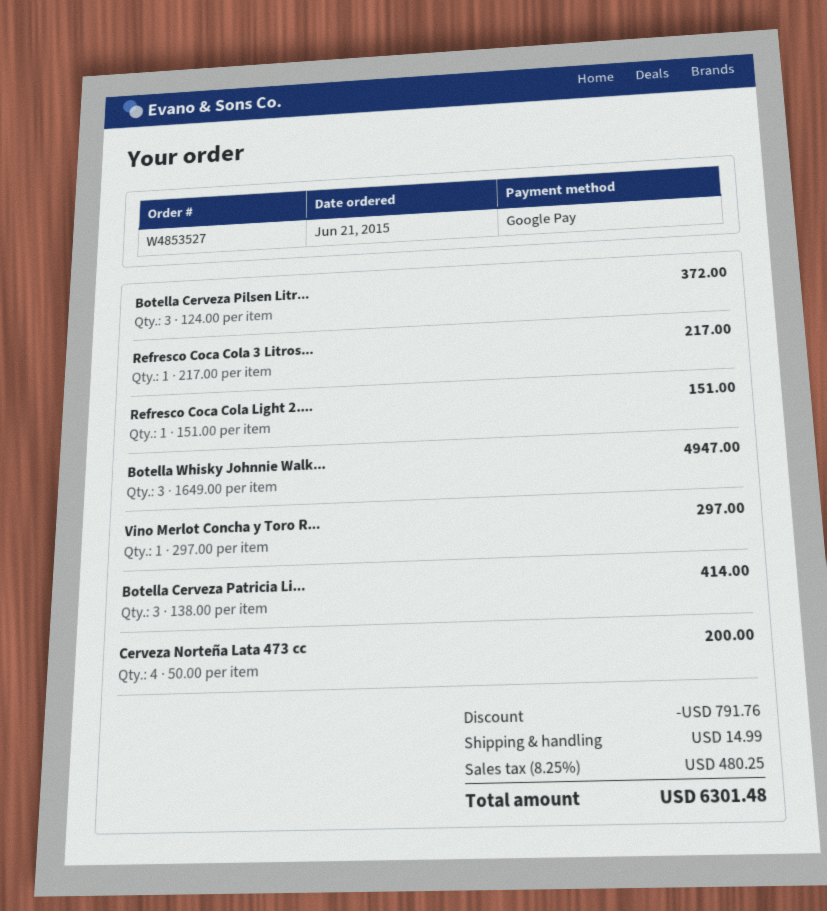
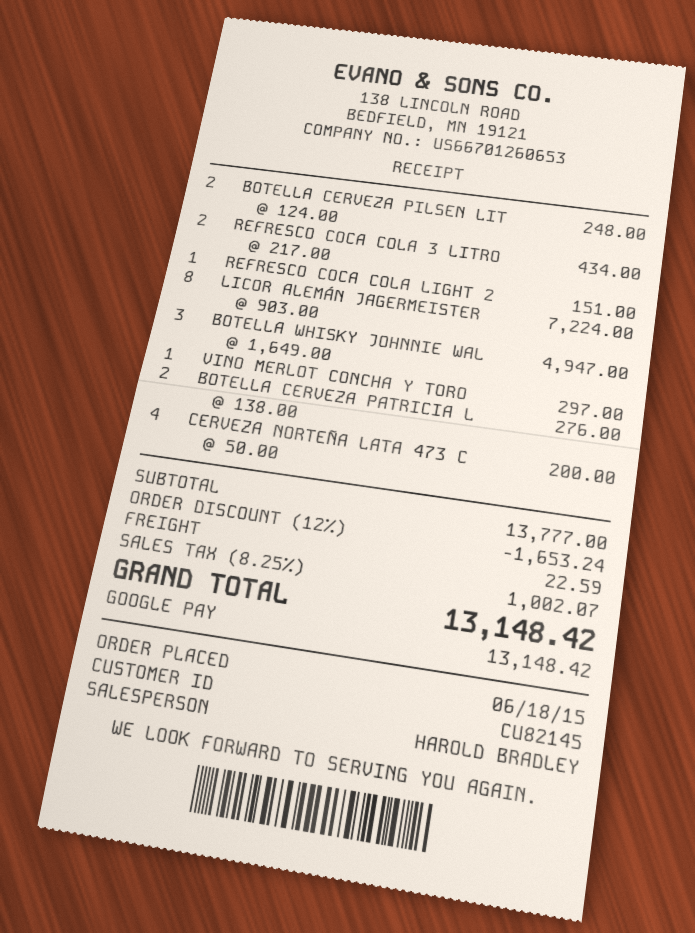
order date: 2015-06-21 -> 2015-06-18
Botella Cerveza Pilsen Litr...: 3 x 124.00 = 372.00 -> 2 x 124.00 = 248.00
Refresco Coca Cola 3 Litros...: 1 x 217.00 = 217.00 -> 2 x 217.00 = 434.00
Botella Cerveza Patricia Li...: 3 x 138.00 = 414.00 -> 2 x 138.00 = 276.00
LICOR ALEMÁN JAGERMEISTER: none -> 8 x 903.00 = 7224.00
discount: 791.76 -> 1653.24
shipping: 14.99 -> 22.59
tax: 8.25% = 480.25 -> 8.25% = 1002.07
total: 6301.48 -> 13148.42

